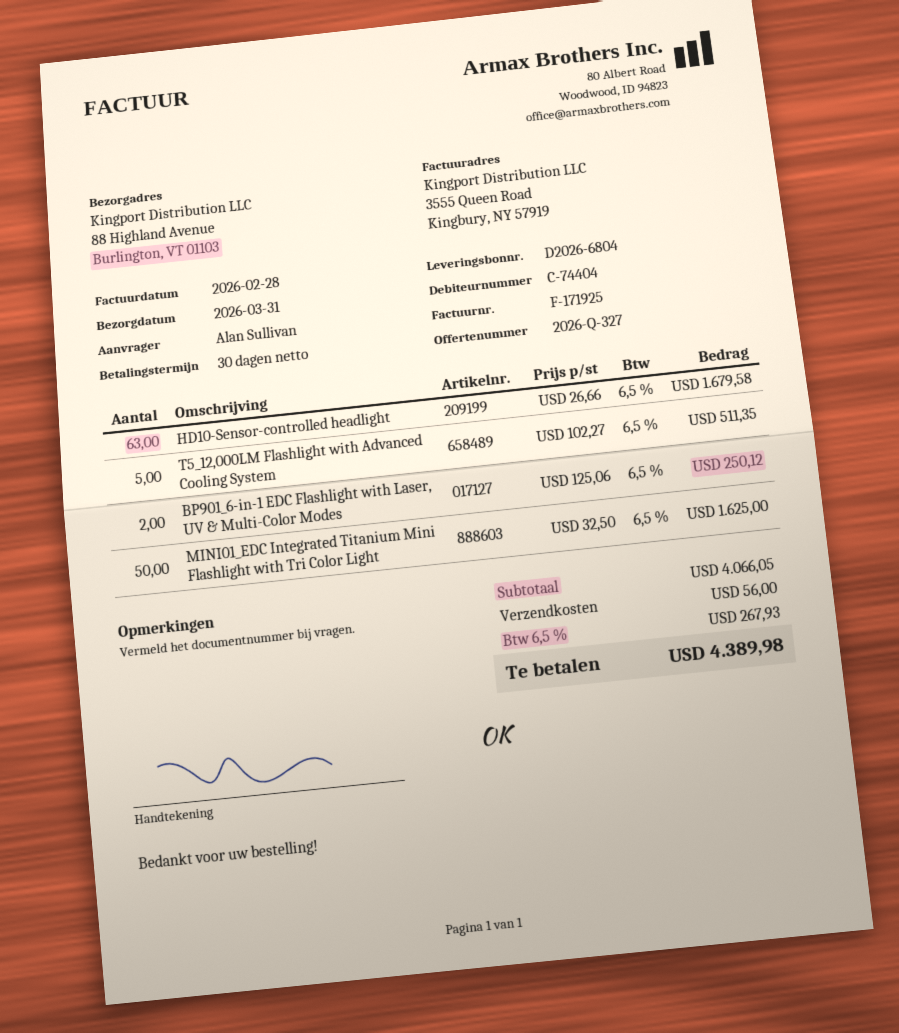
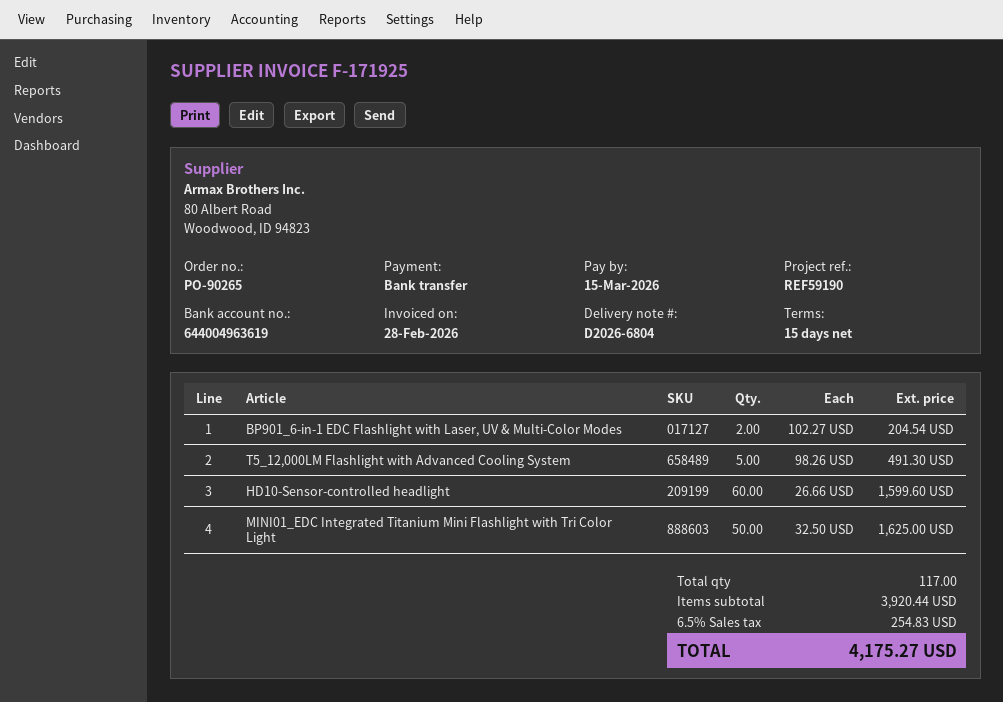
payment terms: 30 days -> 15 days
HD10-Sensor-controlled headlight: 63 x 26.66 = 1679.58 -> 60 x 26.66 = 1599.60
T5_12,000LM Flashlight with Advanced Cooling System: 5 x 102.27 = 511.35 -> 5 x 98.26 = 491.30
BP901_6-in-1 EDC Flashlight with Laser, UV & Multi-Color Modes: 2 x 125.06 = 250.12 -> 2 x 102.27 = 204.54
subtotal: 4066.05 -> 3920.44
shipping: 56.00 -> none
tax: 6.5% = 267.93 -> 6.5% = 254.83
total: 4389.98 -> 4175.27

